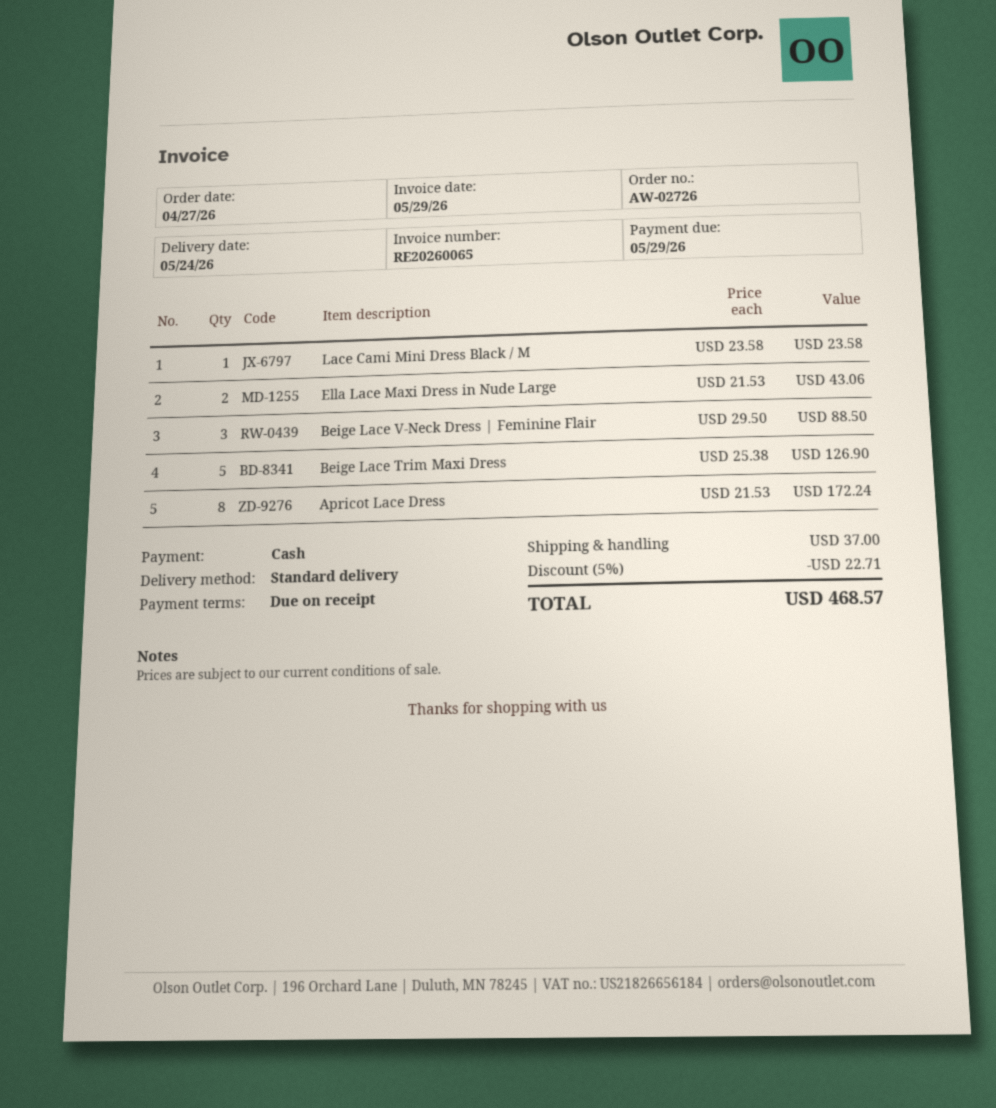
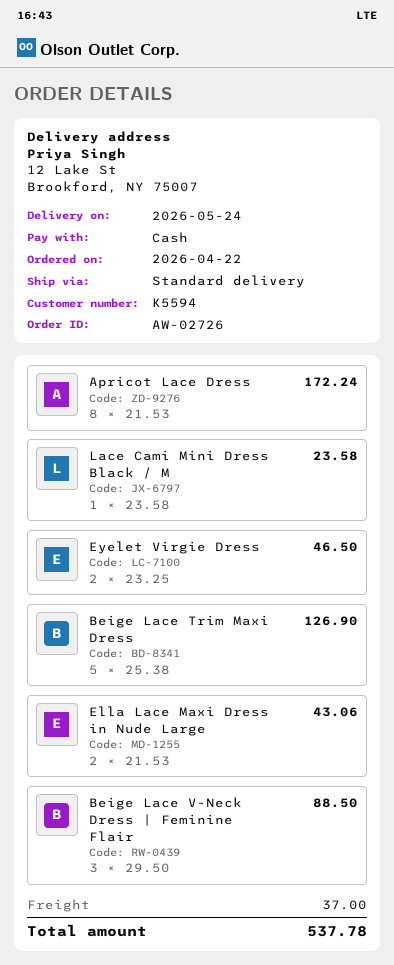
order date: 2026-04-27 -> 2026-04-22
Eyelet Virgie Dress: none -> 2 x 23.25 = 46.50
discount: 5% = 22.71 -> none
total: 468.57 -> 537.78

